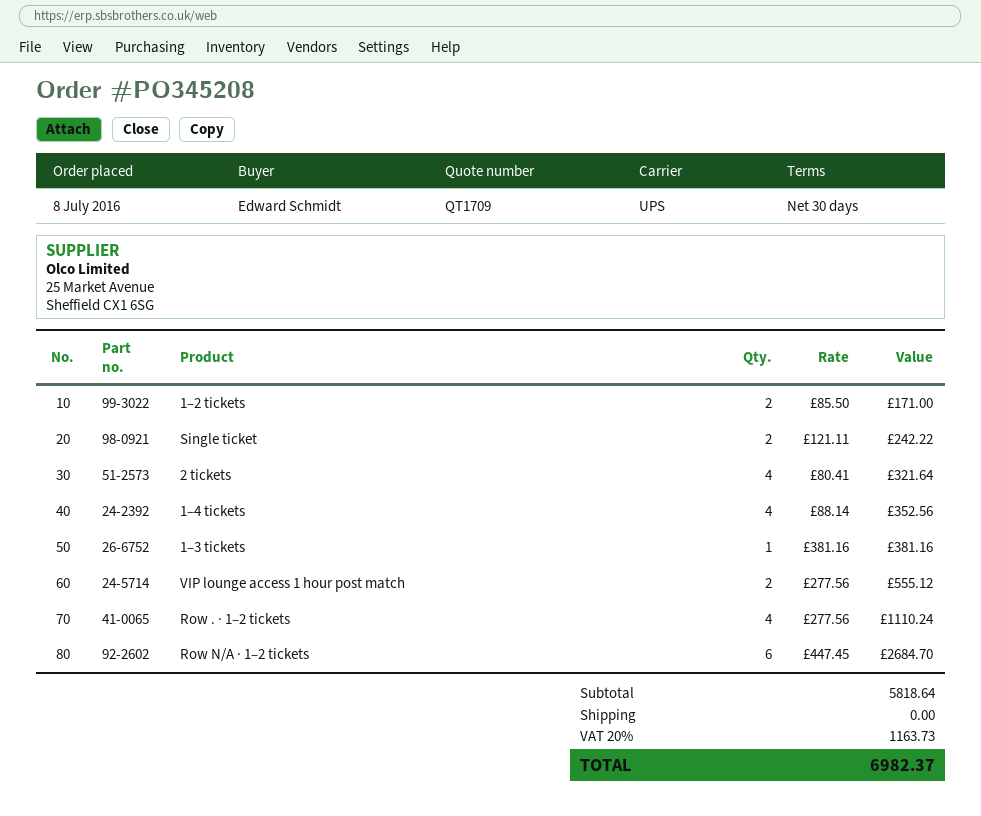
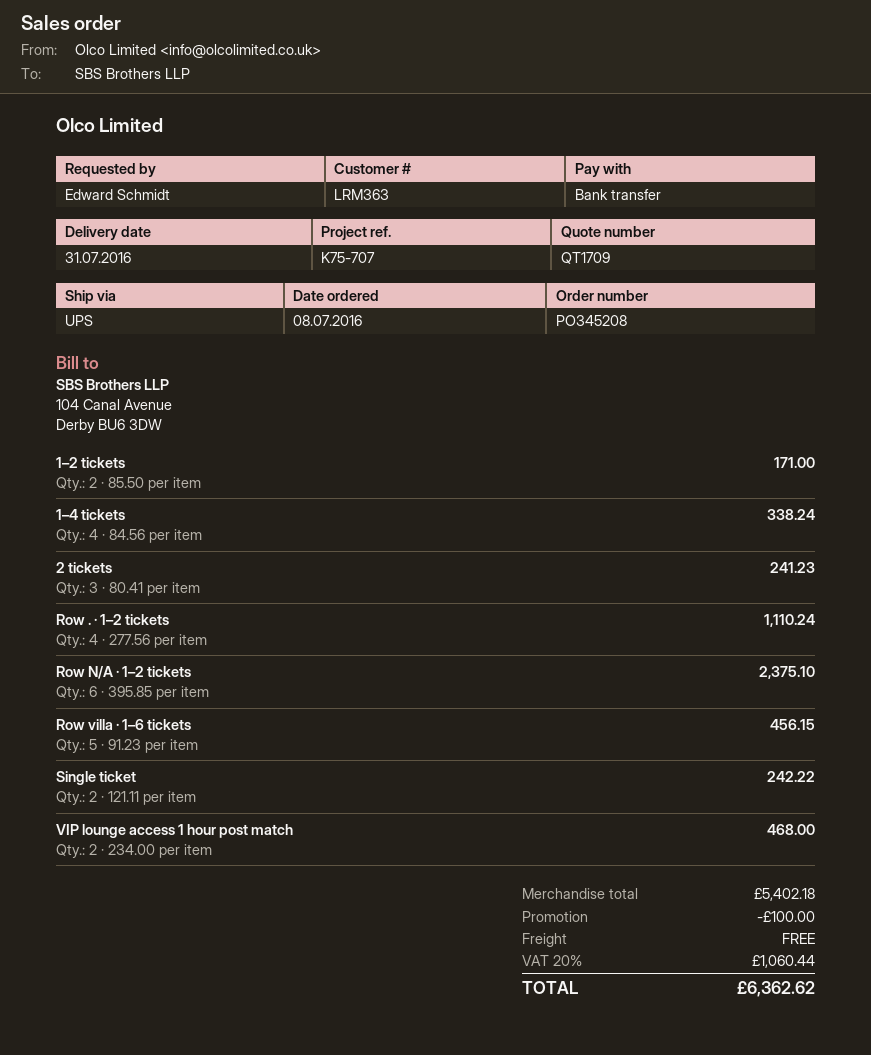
2 tickets: 4 x 80.41 = 321.64 -> 3 x 80.41 = 241.23
1–4 tickets: 4 x 88.14 = 352.56 -> 4 x 84.56 = 338.24
1–3 tickets: 1 x 381.16 = 381.16 -> none
VIP lounge access 1 hour post match: 2 x 277.56 = 555.12 -> 2 x 234.00 = 468.00
Row N/A · 1–2 tickets: 6 x 447.45 = 2684.70 -> 6 x 395.85 = 2375.10
Row villa · 1–6 tickets: none -> 5 x 91.23 = 456.15
subtotal: 5818.64 -> 5402.18
discount: none -> 100.00
tax: 20% = 1163.73 -> 20% = 1060.44
total: 6982.37 -> 6362.62

